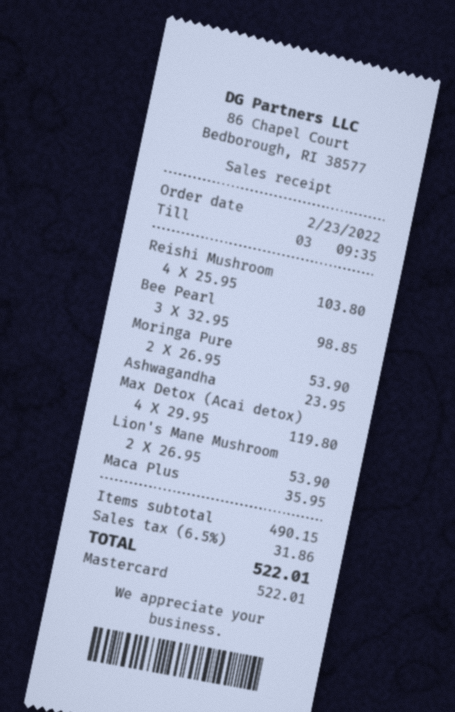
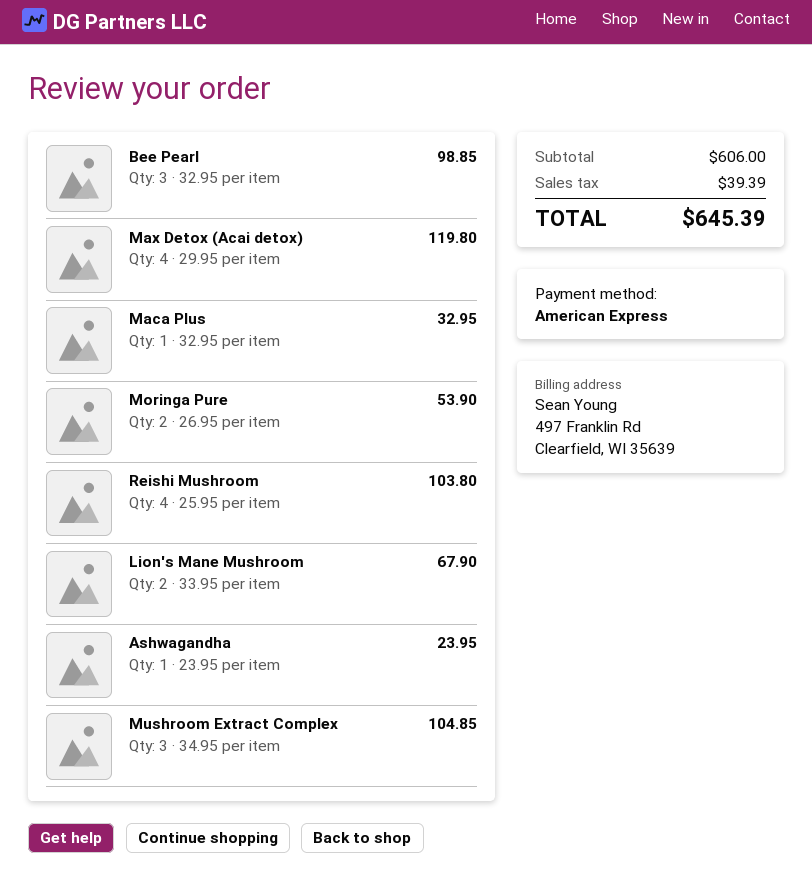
payment method: Mastercard -> American Express
Lion's Mane Mushroom: 2 x 26.95 = 53.90 -> 2 x 33.95 = 67.90
Maca Plus: 1 x 35.95 = 35.95 -> 1 x 32.95 = 32.95
Mushroom Extract Complex: none -> 3 x 34.95 = 104.85
subtotal: 490.15 -> 606.00
tax: 31.86 -> 39.39
total: 522.01 -> 645.39

